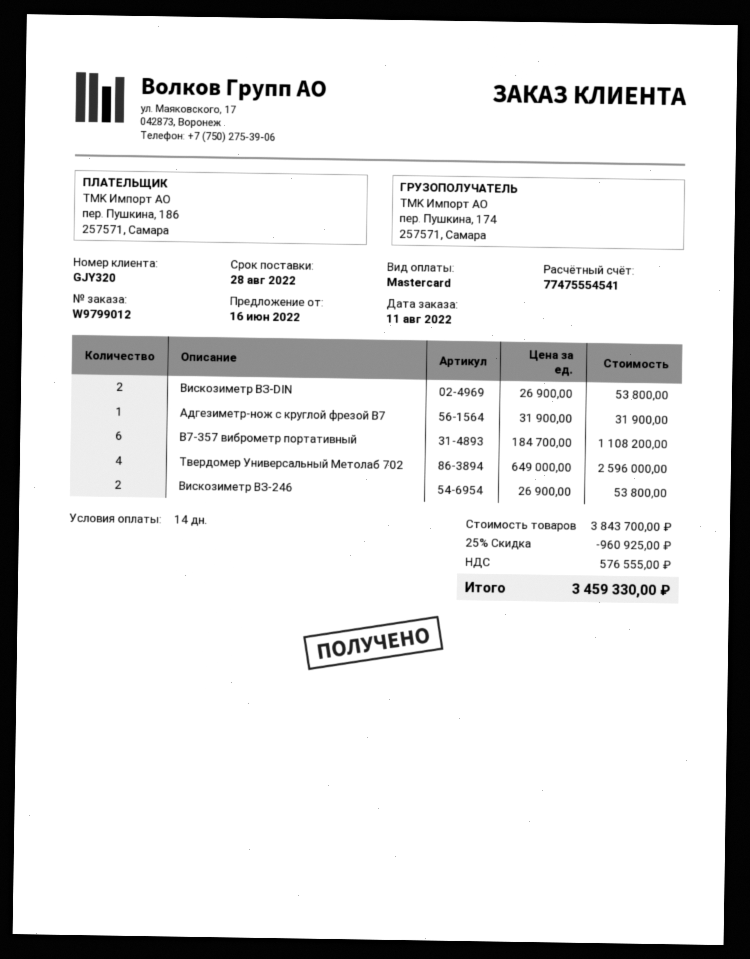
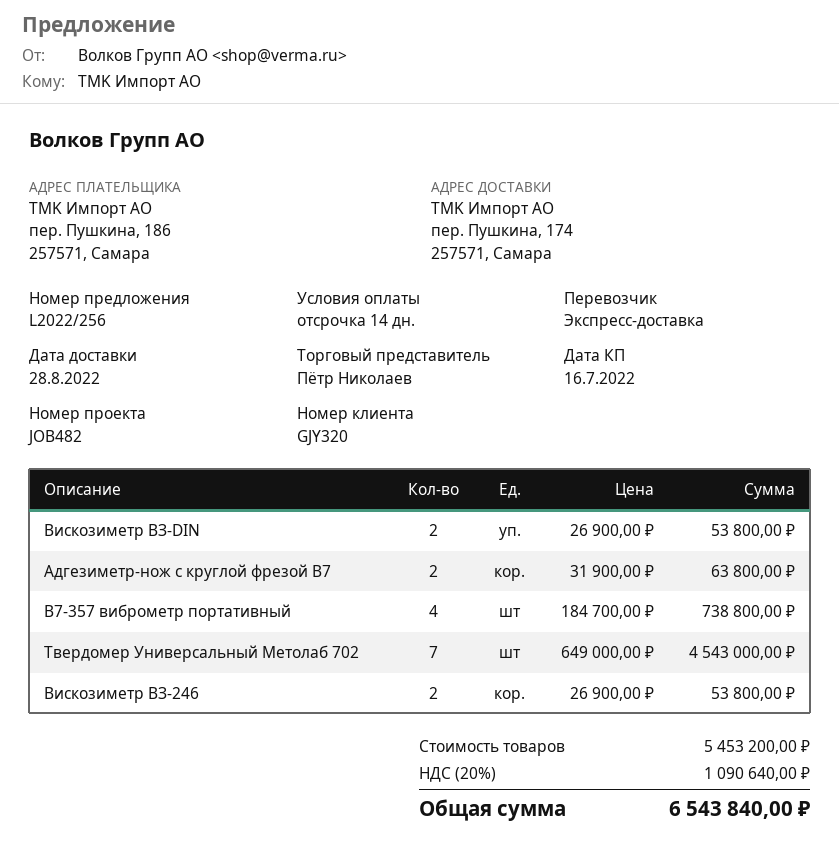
quote date: 2022-06-16 -> 2022-07-16
Адгезиметр-нож с круглой фрезой В7: 1 x 31900.00 = 31900.00 -> 2 x 31900.00 = 63800.00
В7-357 виброметр портативный: 6 x 184700.00 = 1108200.00 -> 4 x 184700.00 = 738800.00
Твердомер Универсальный Метолаб 702: 4 x 649000.00 = 2596000.00 -> 7 x 649000.00 = 4543000.00
subtotal: 3843700.00 -> 5453200.00
discount: 25% = 960925.00 -> none
tax: 576555.00 -> 1090640.00
total: 3459330.00 -> 6543840.00

